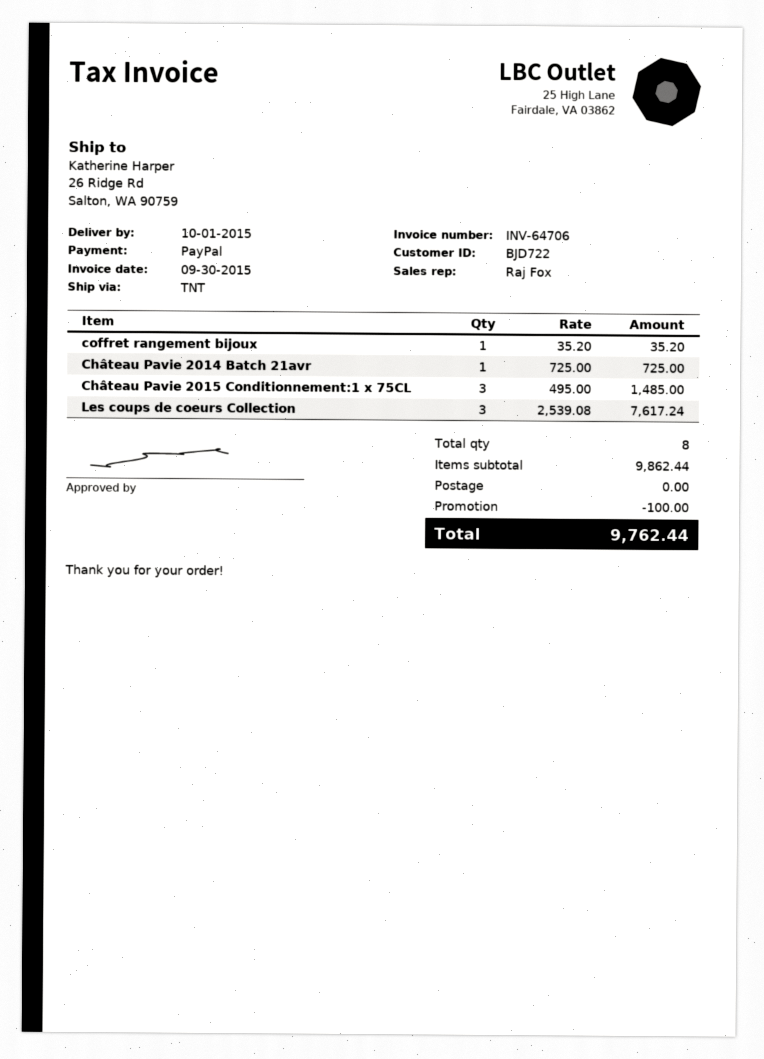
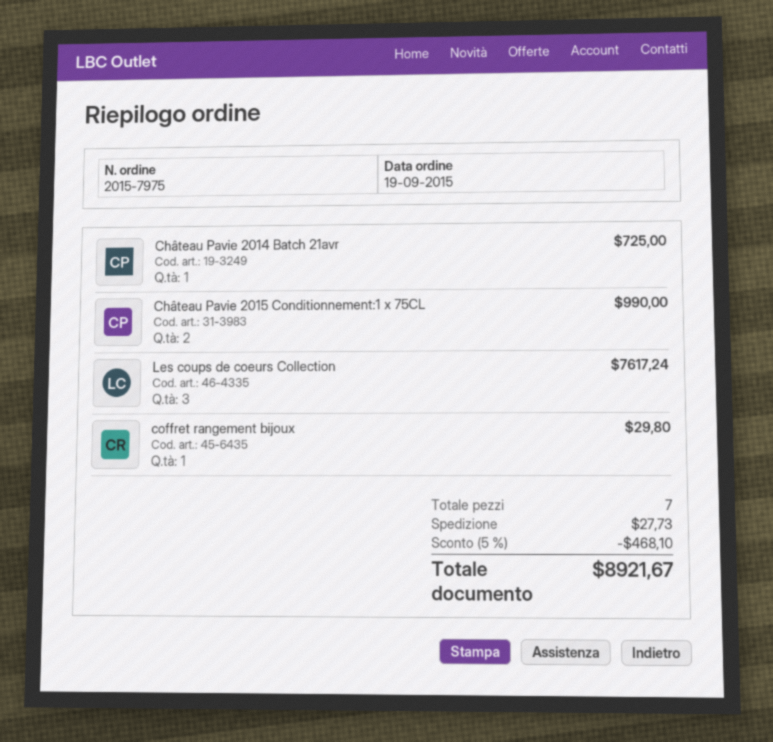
coffret rangement bijoux: 1 for 35.20 -> 1 for 29.80
Château Pavie 2015 Conditionnement:1 x 75CL: 3 for 1485.00 -> 2 for 990.00
total quantity: 8 -> 7
discount: 100.00 -> 468.10
shipping: 0.00 -> 27.73
total: 9762.44 -> 8921.67

